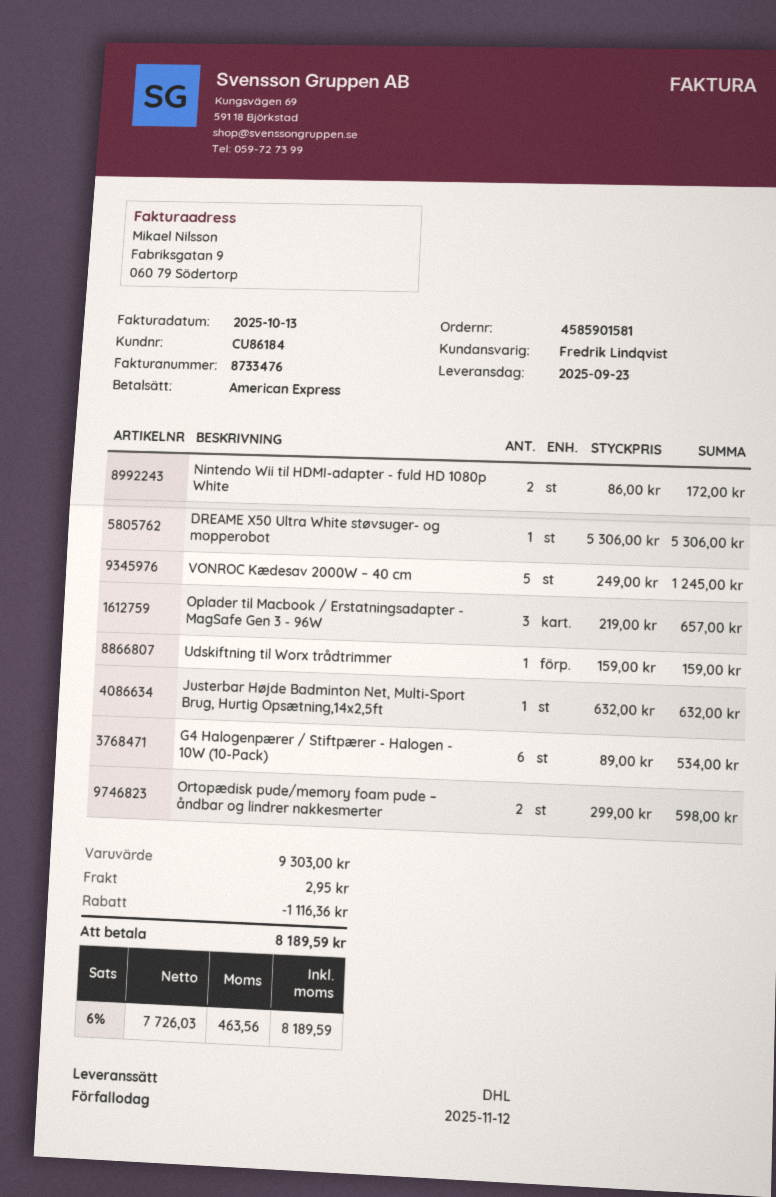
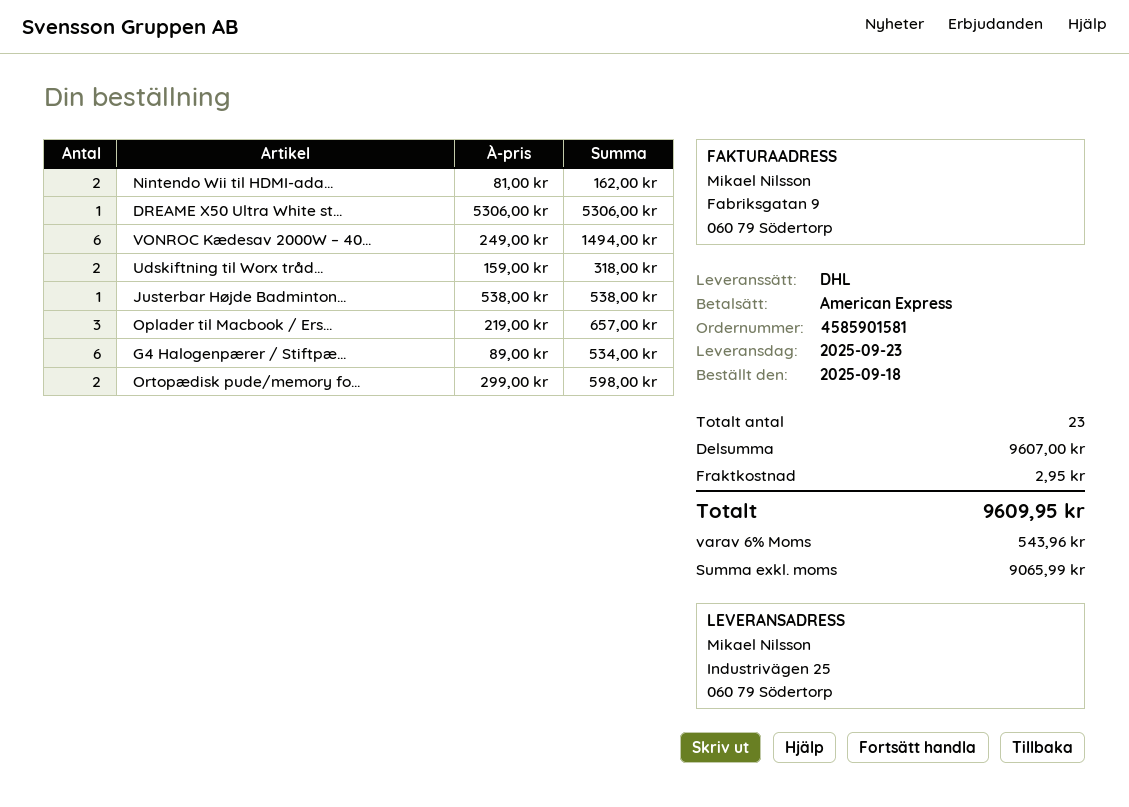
Nintendo Wii til HDMI-adapter - fuld HD 1080p White: 2 x 86.00 = 172.00 -> 2 x 81.00 = 162.00
VONROC Kædesav 2000W – 40 cm: 5 x 249.00 = 1245.00 -> 6 x 249.00 = 1494.00
Udskiftning til Worx trådtrimmer: 1 x 159.00 = 159.00 -> 2 x 159.00 = 318.00
Justerbar Højde Badminton Net, Multi-Sport Brug, Hurtig Opsætning,14x2,5ft: 1 x 632.00 = 632.00 -> 1 x 538.00 = 538.00
subtotal: 9303.00 -> 9607.00
discount: 1116.36 -> none
net: 7726.03 -> 9065.99
tax: 6% = 463.56 -> 6% = 543.96
total: 8189.59 -> 9609.95

